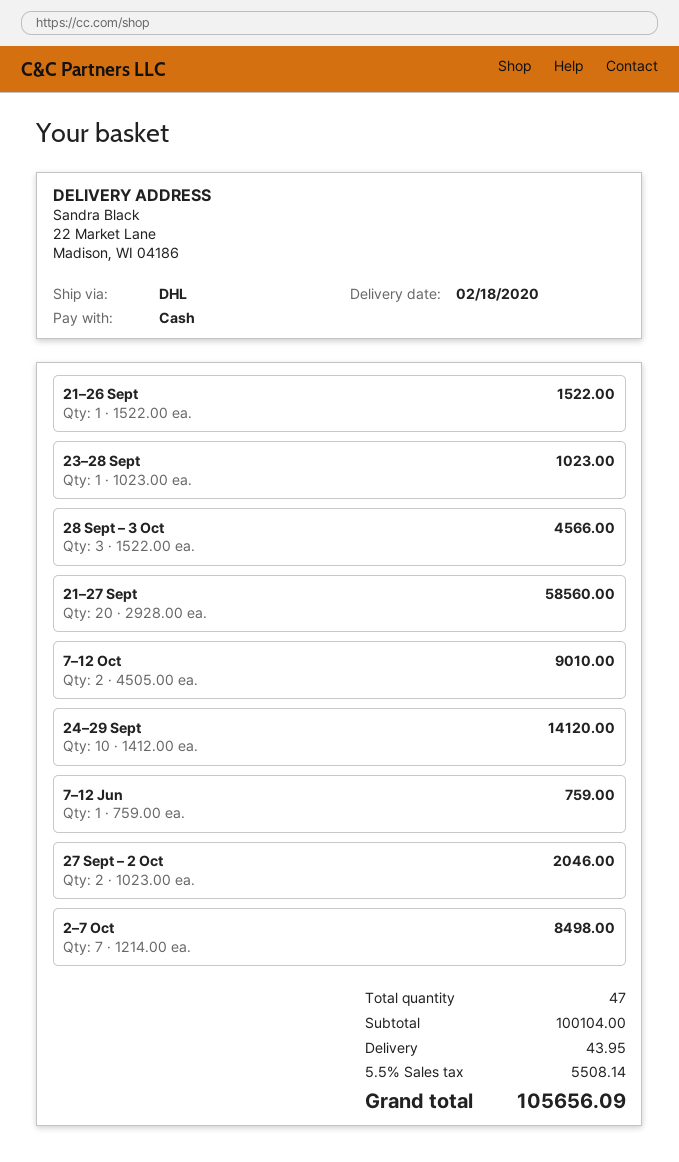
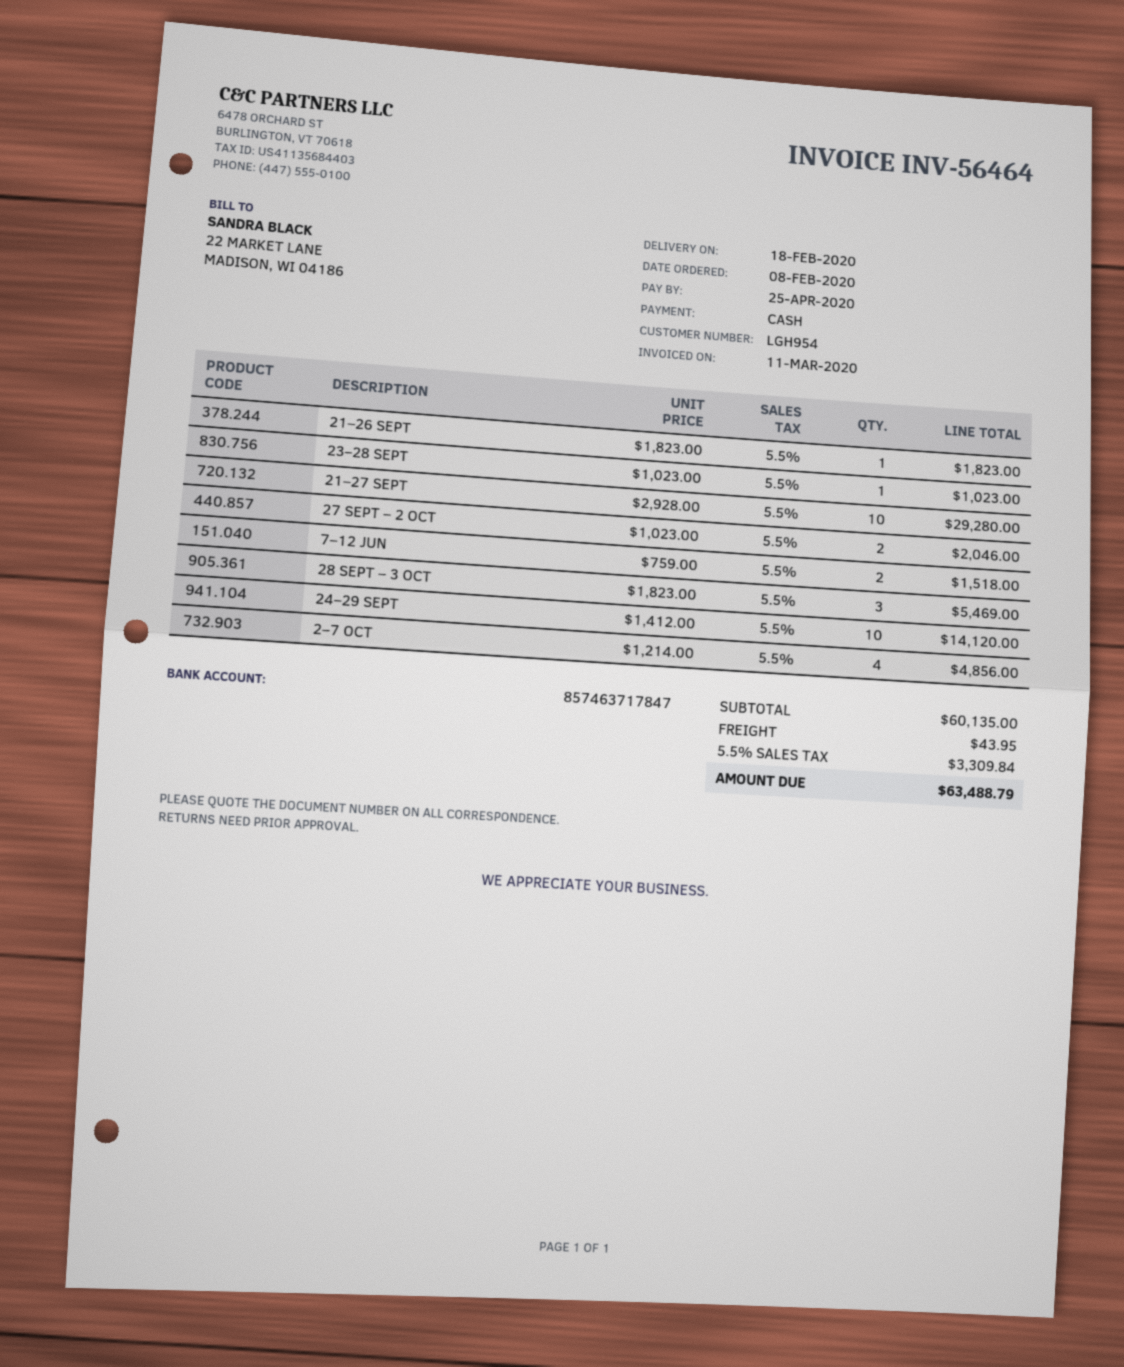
21–26 Sept: 1 x 1522.00 = 1522.00 -> 1 x 1823.00 = 1823.00
28 Sept – 3 Oct: 3 x 1522.00 = 4566.00 -> 3 x 1823.00 = 5469.00
21–27 Sept: 20 x 2928.00 = 58560.00 -> 10 x 2928.00 = 29280.00
7–12 Oct: 2 x 4505.00 = 9010.00 -> none
7–12 Jun: 1 x 759.00 = 759.00 -> 2 x 759.00 = 1518.00
2–7 Oct: 7 x 1214.00 = 8498.00 -> 4 x 1214.00 = 4856.00
subtotal: 100104.00 -> 60135.00
tax: 5.5% = 5508.14 -> 5.5% = 3309.84
total: 105656.09 -> 63488.79

